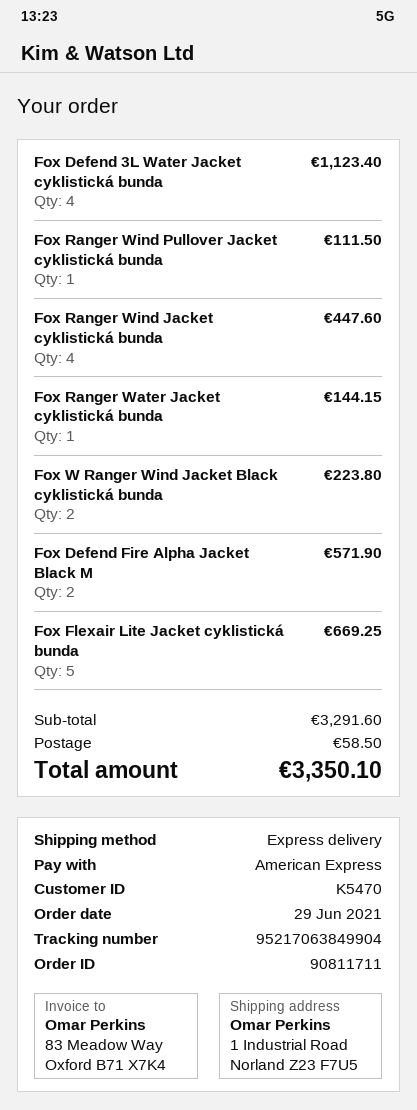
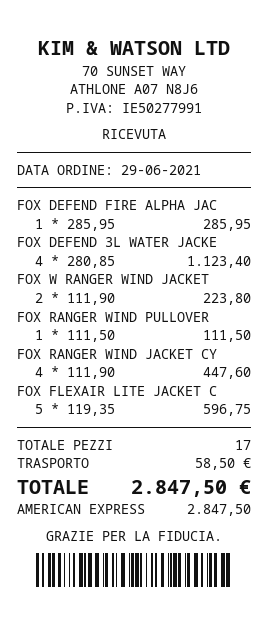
Fox Ranger Water Jacket cyklistická bunda: 1 for 144.15 -> none
Fox Defend Fire Alpha Jacket Black M: 2 for 571.90 -> 1 for 285.95
Fox Flexair Lite Jacket cyklistická bunda: 5 for 669.25 -> 5 for 596.75
total: 3350.10 -> 2847.50

